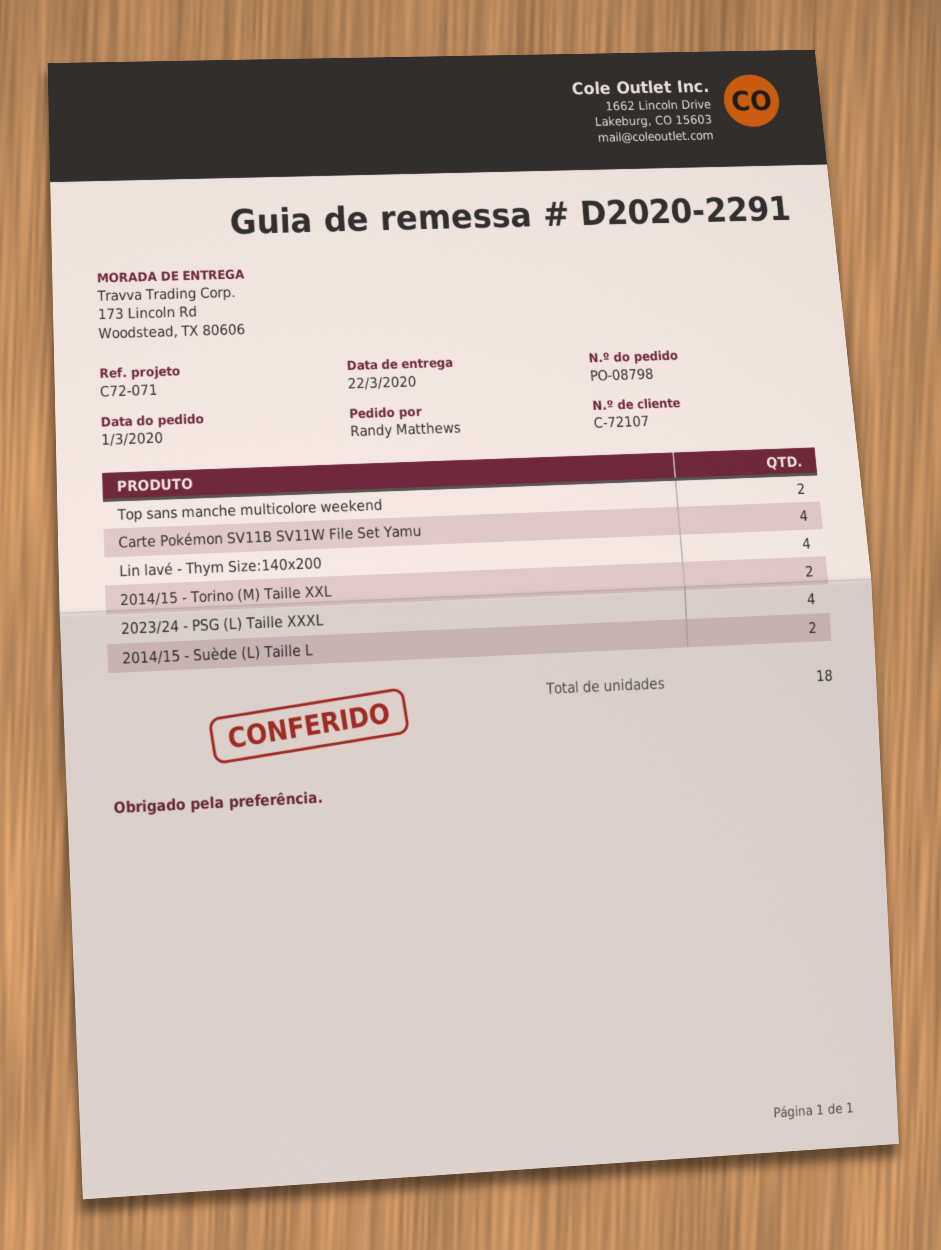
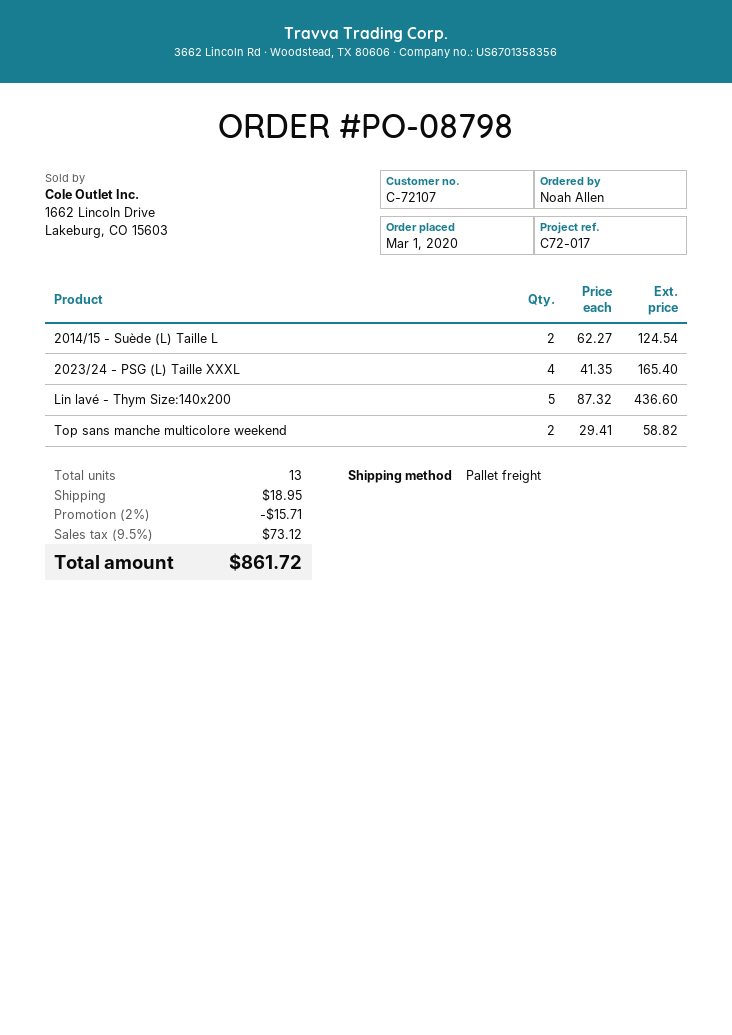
reference: C72-071 -> C72-017
ordered by: Randy Matthews -> Noah Allen
Carte Pokémon SV11B SV11W File Set Yamu: 4 -> none
Lin lavé - Thym Size:140x200: 4 -> 5
2014/15 - Torino (M) Taille XXL: 2 -> none
total quantity: 18 -> 13

